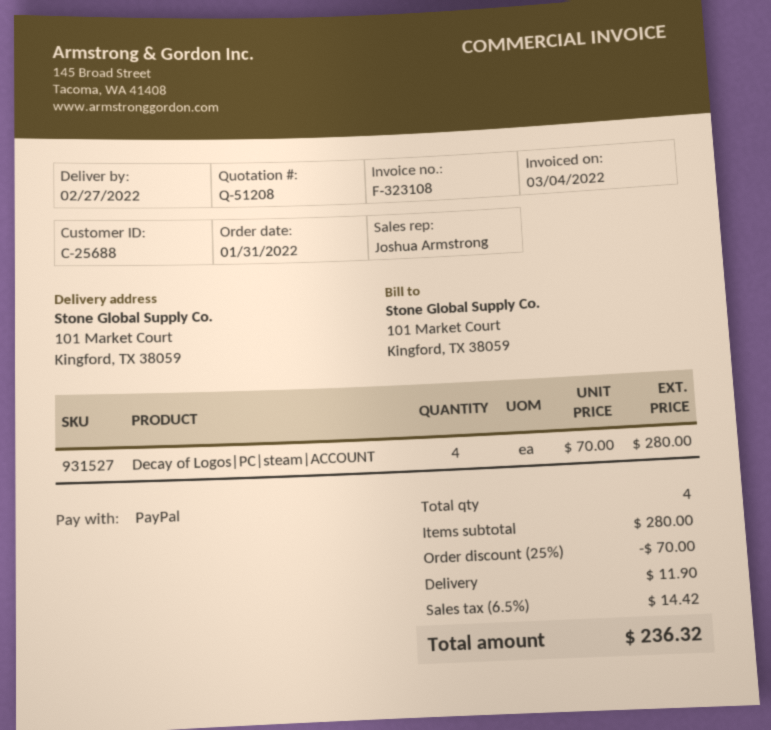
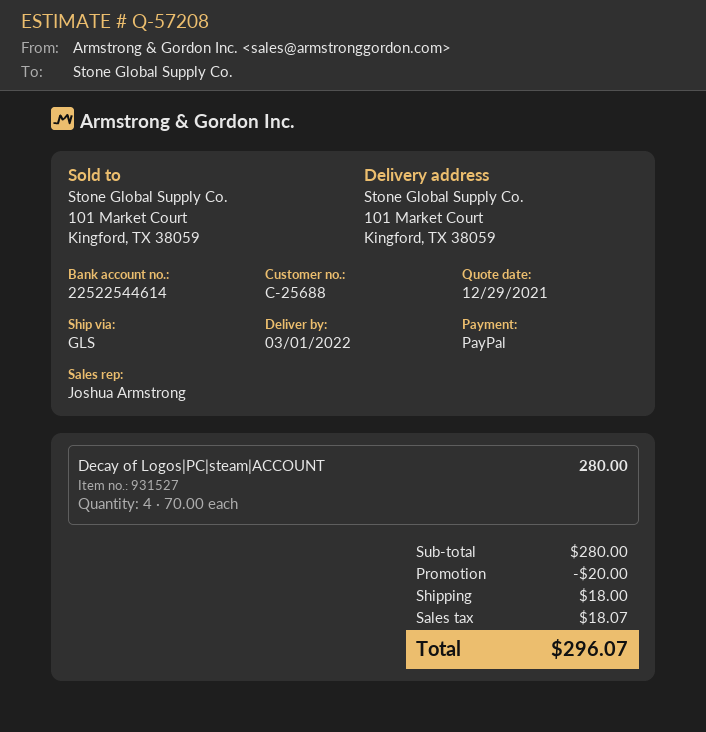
quote number: Q-51208 -> Q-57208
delivery date: 2022-02-27 -> 2022-03-01
discount: 70.00 -> 20.00
shipping: 11.90 -> 18.00
tax: 14.42 -> 18.07
total: 236.32 -> 296.07

